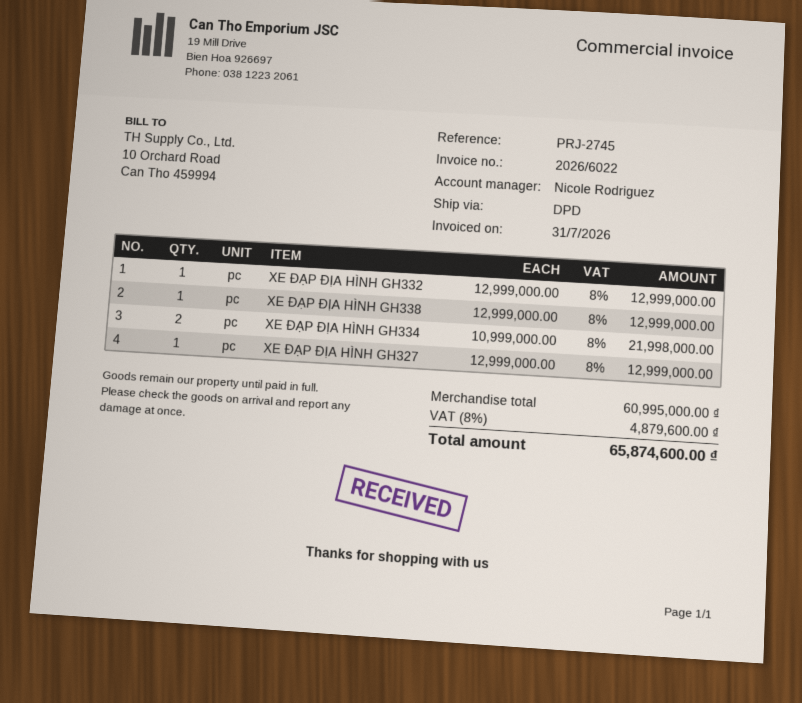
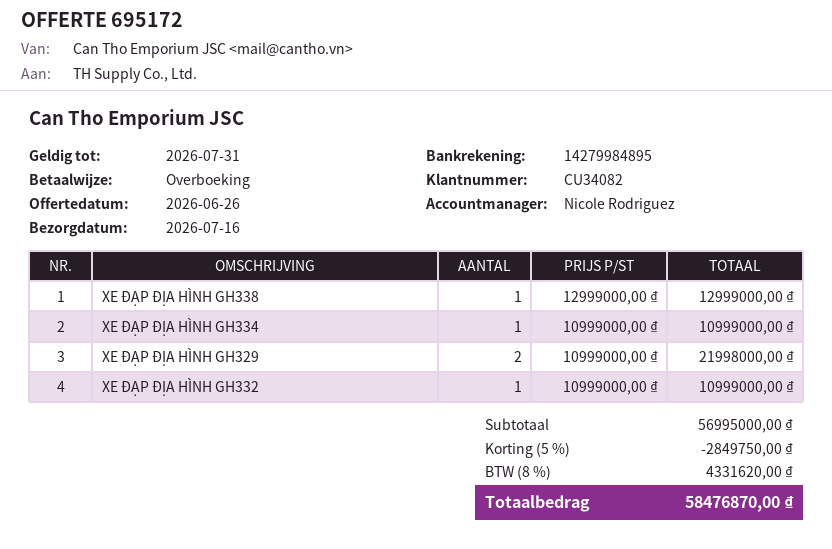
XE ĐẠP ĐỊA HÌNH GH332: 1 x 12999000.00 = 12999000.00 -> 1 x 10999000.00 = 10999000.00
XE ĐẠP ĐỊA HÌNH GH334: 2 x 10999000.00 = 21998000.00 -> 1 x 10999000.00 = 10999000.00
XE ĐẠP ĐỊA HÌNH GH327: 1 x 12999000.00 = 12999000.00 -> none
XE ĐẠP ĐỊA HÌNH GH329: none -> 2 x 10999000.00 = 21998000.00
subtotal: 60995000.00 -> 56995000.00
discount: none -> 5% = 2849750.00
tax: 8% = 4879600.00 -> 8% = 4331620.00
total: 65874600.00 -> 58476870.00

